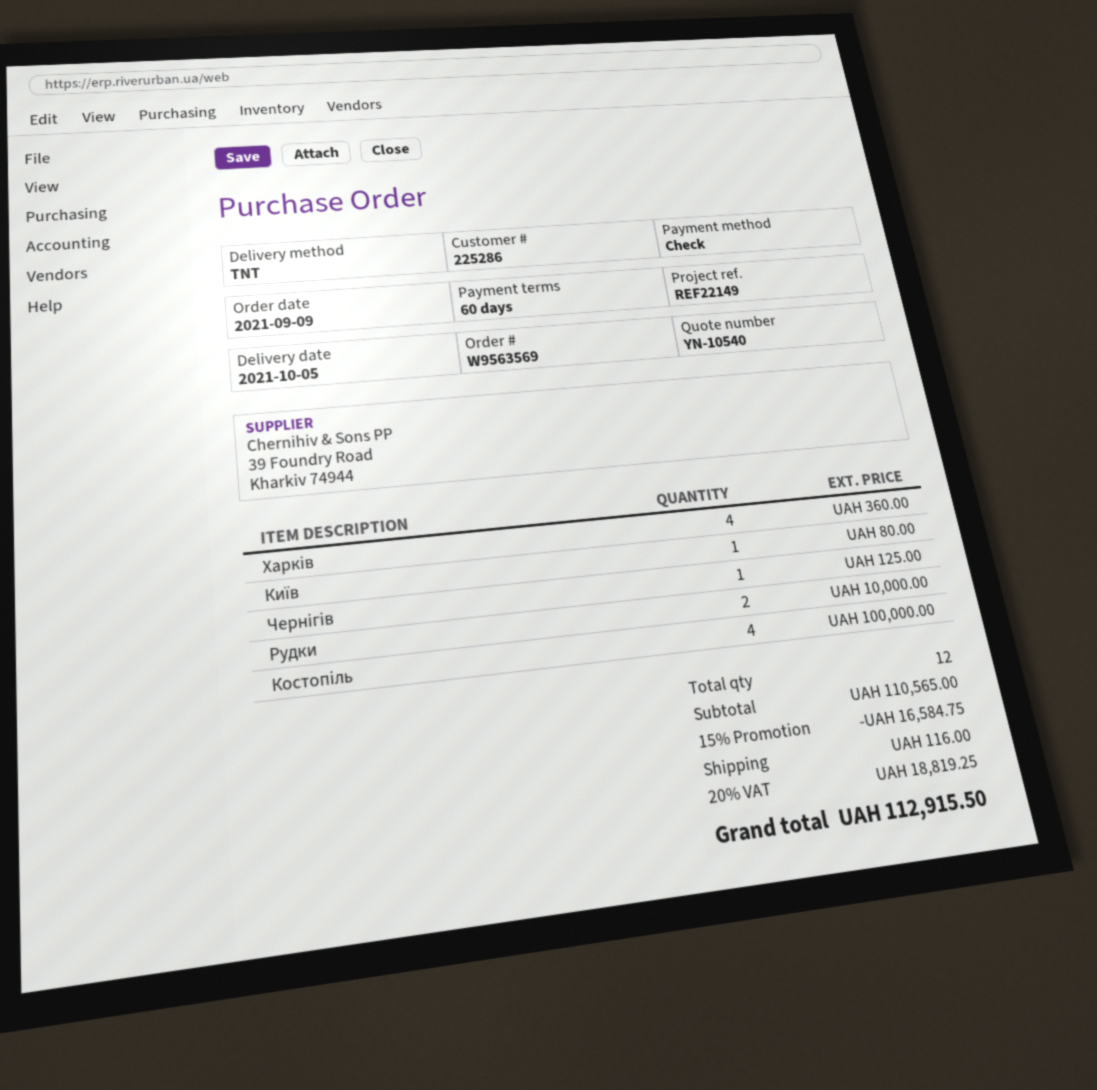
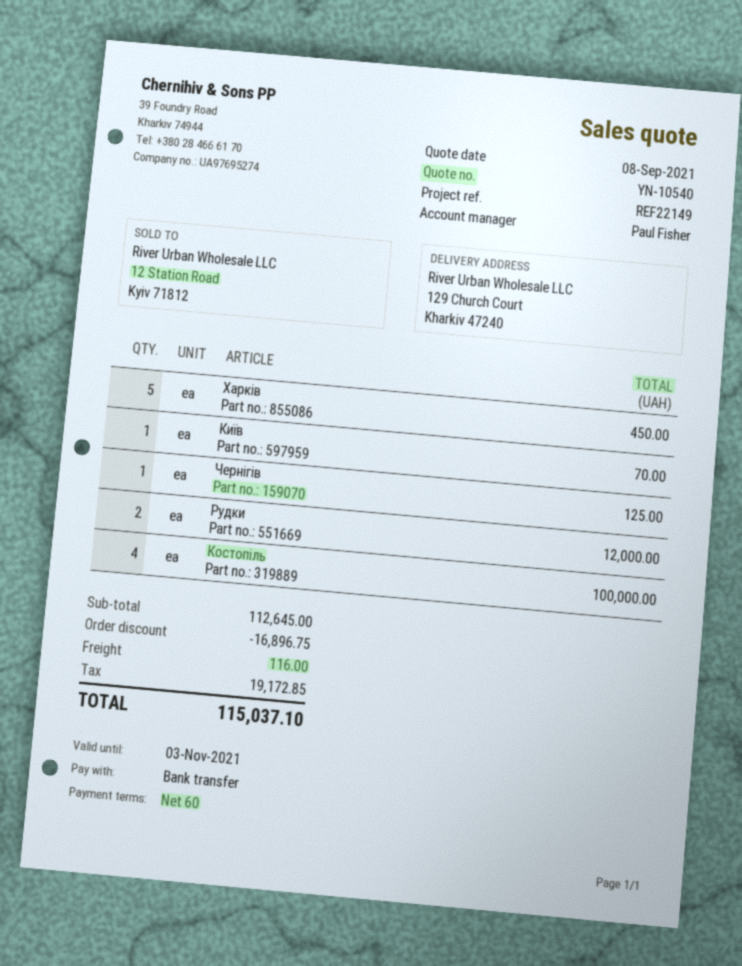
payment method: cheque -> bank transfer
Харків: 4 for 360.00 -> 5 for 450.00
Київ: 1 for 80.00 -> 1 for 70.00
Рудки: 2 for 10000.00 -> 2 for 12000.00
subtotal: 110565.00 -> 112645.00
discount: 16584.75 -> 16896.75
tax: 18819.25 -> 19172.85
total: 112915.50 -> 115037.10

